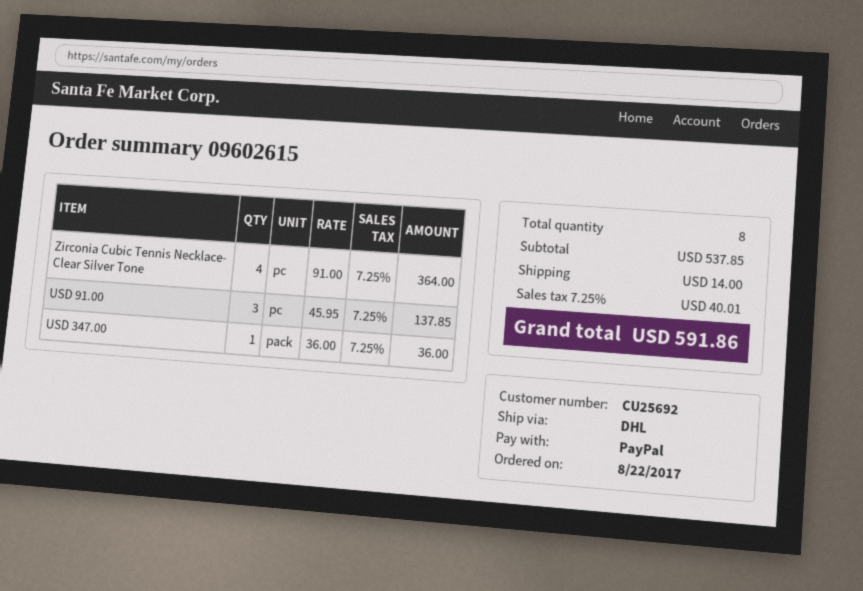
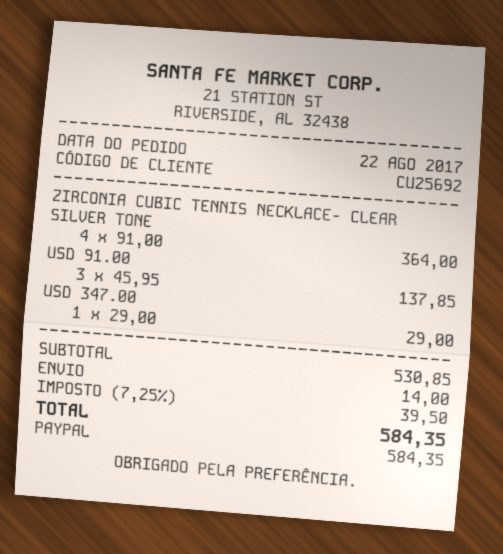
USD 347.00: 1 x 36.00 = 36.00 -> 1 x 29.00 = 29.00
subtotal: 537.85 -> 530.85
tax: 7.25% = 40.01 -> 7.25% = 39.50
total: 591.86 -> 584.35

